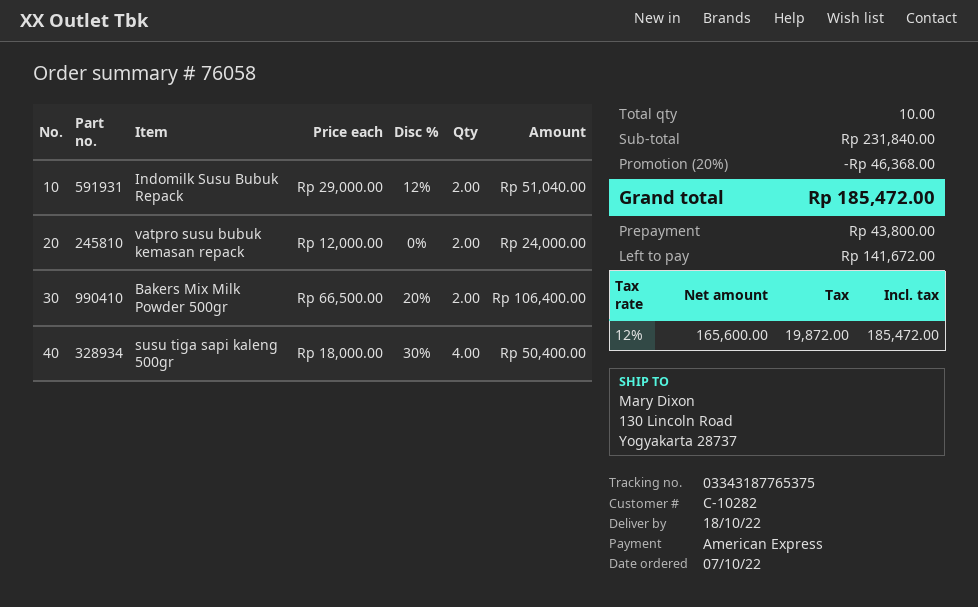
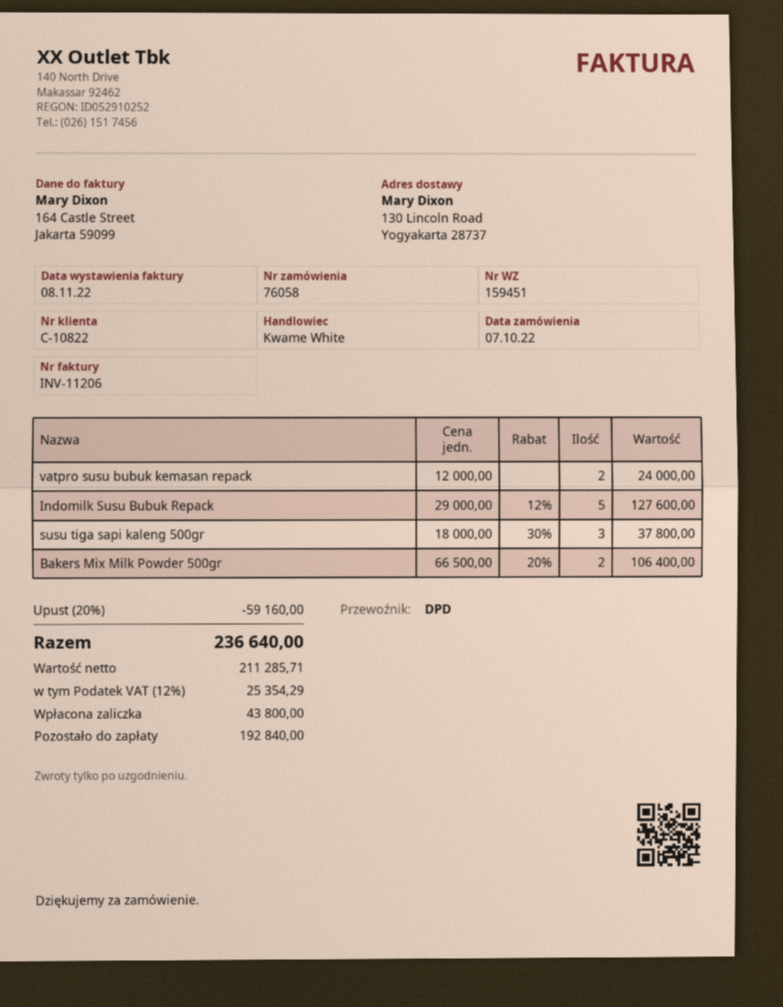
customer number: C-10282 -> C-10822
Indomilk Susu Bubuk Repack: 2 x 29000.00 - 12% = 51040.00 -> 5 x 29000.00 - 12% = 127600.00
susu tiga sapi kaleng 500gr: 4 x 18000.00 - 30% = 50400.00 -> 3 x 18000.00 - 30% = 37800.00
discount: 20% = 46368.00 -> 20% = 59160.00
net: 165600.00 -> 211285.71
tax: 12% = 19872.00 -> 12% = 25354.29
total: 185472.00 -> 236640.00
balance: 141672.00 -> 192840.00

